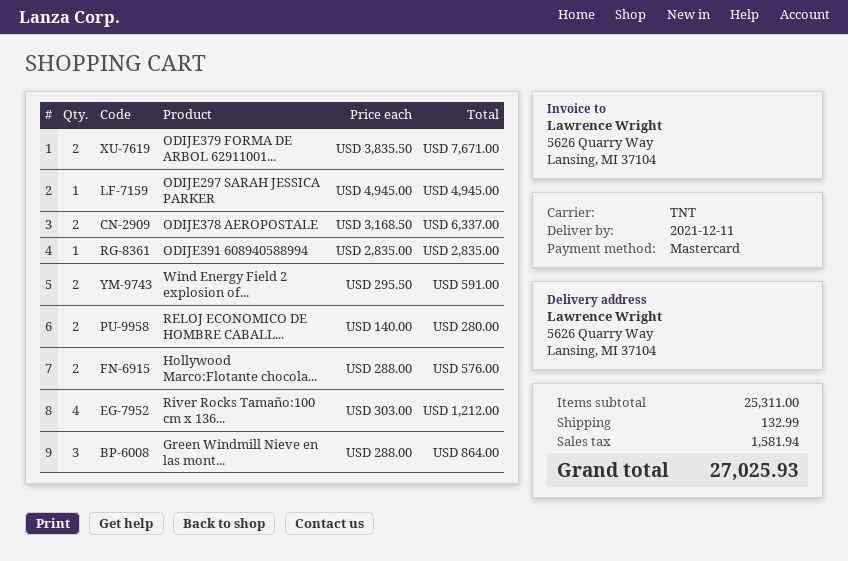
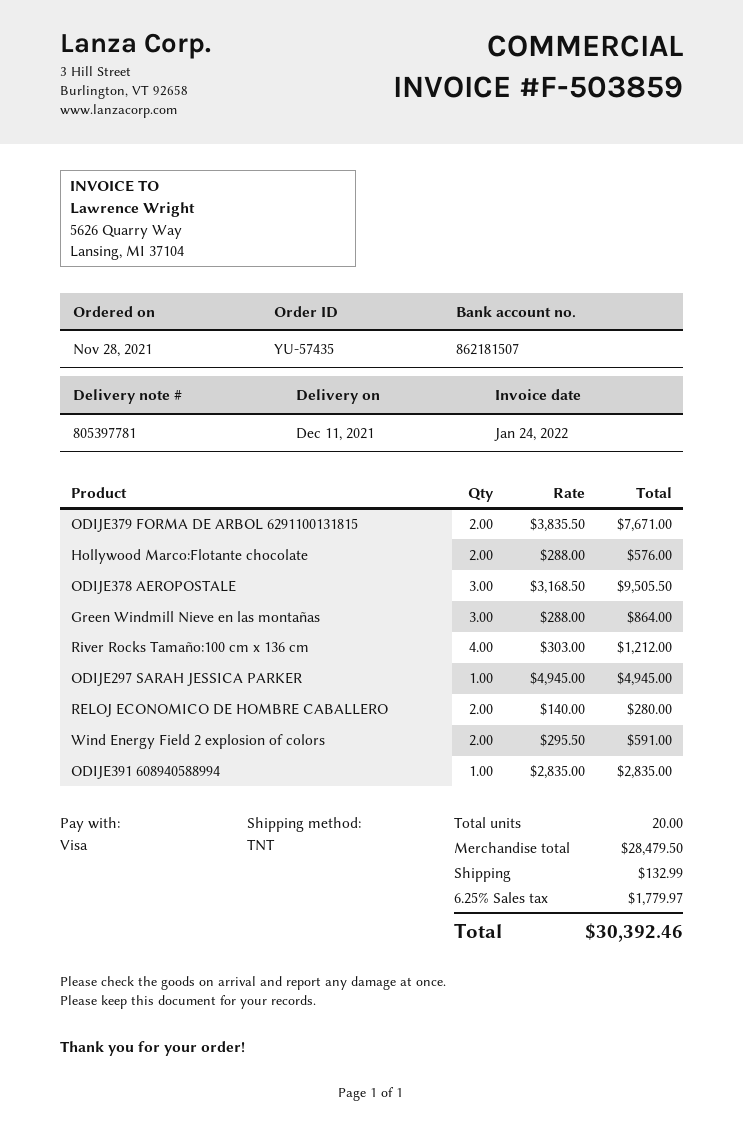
payment method: Mastercard -> Visa
ODIJE378 AEROPOSTALE: 2 x 3168.50 = 6337.00 -> 3 x 3168.50 = 9505.50
subtotal: 25311.00 -> 28479.50
tax: 1581.94 -> 1779.97
total: 27025.93 -> 30392.46

